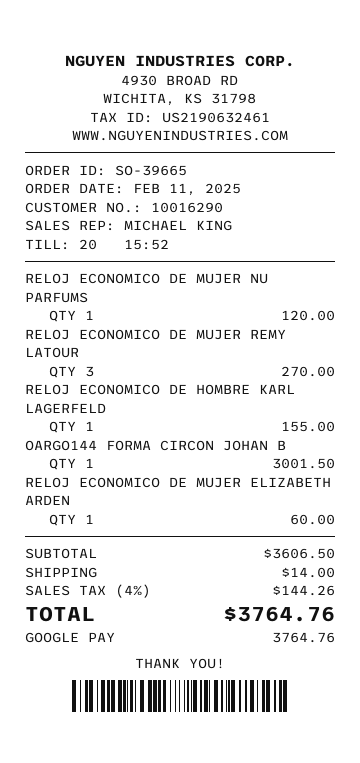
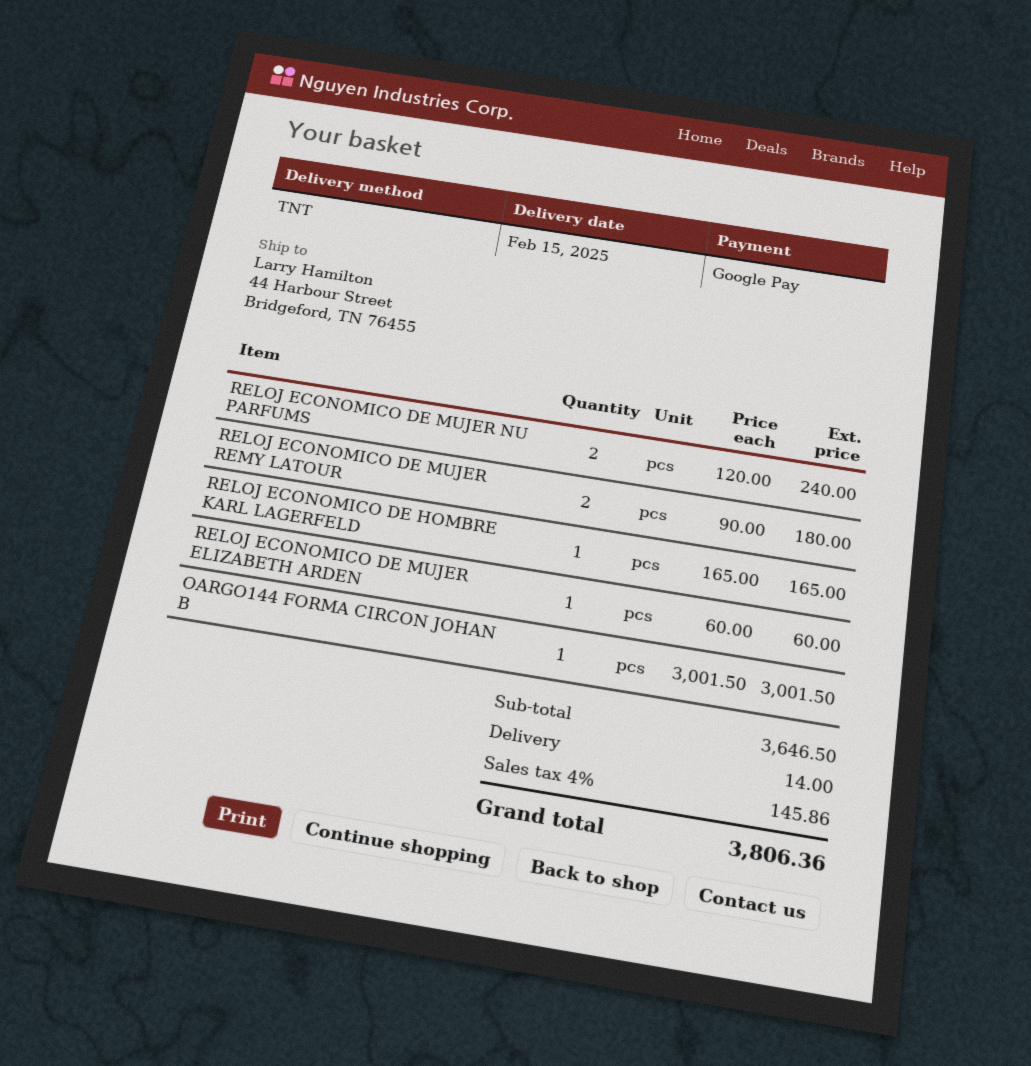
RELOJ ECONOMICO DE MUJER NU PARFUMS: 1 for 120.00 -> 2 for 240.00
RELOJ ECONOMICO DE MUJER REMY LATOUR: 3 for 270.00 -> 2 for 180.00
RELOJ ECONOMICO DE HOMBRE KARL LAGERFELD: 1 for 155.00 -> 1 for 165.00
subtotal: 3606.50 -> 3646.50
tax: 4% = 144.26 -> 4% = 145.86
total: 3764.76 -> 3806.36

